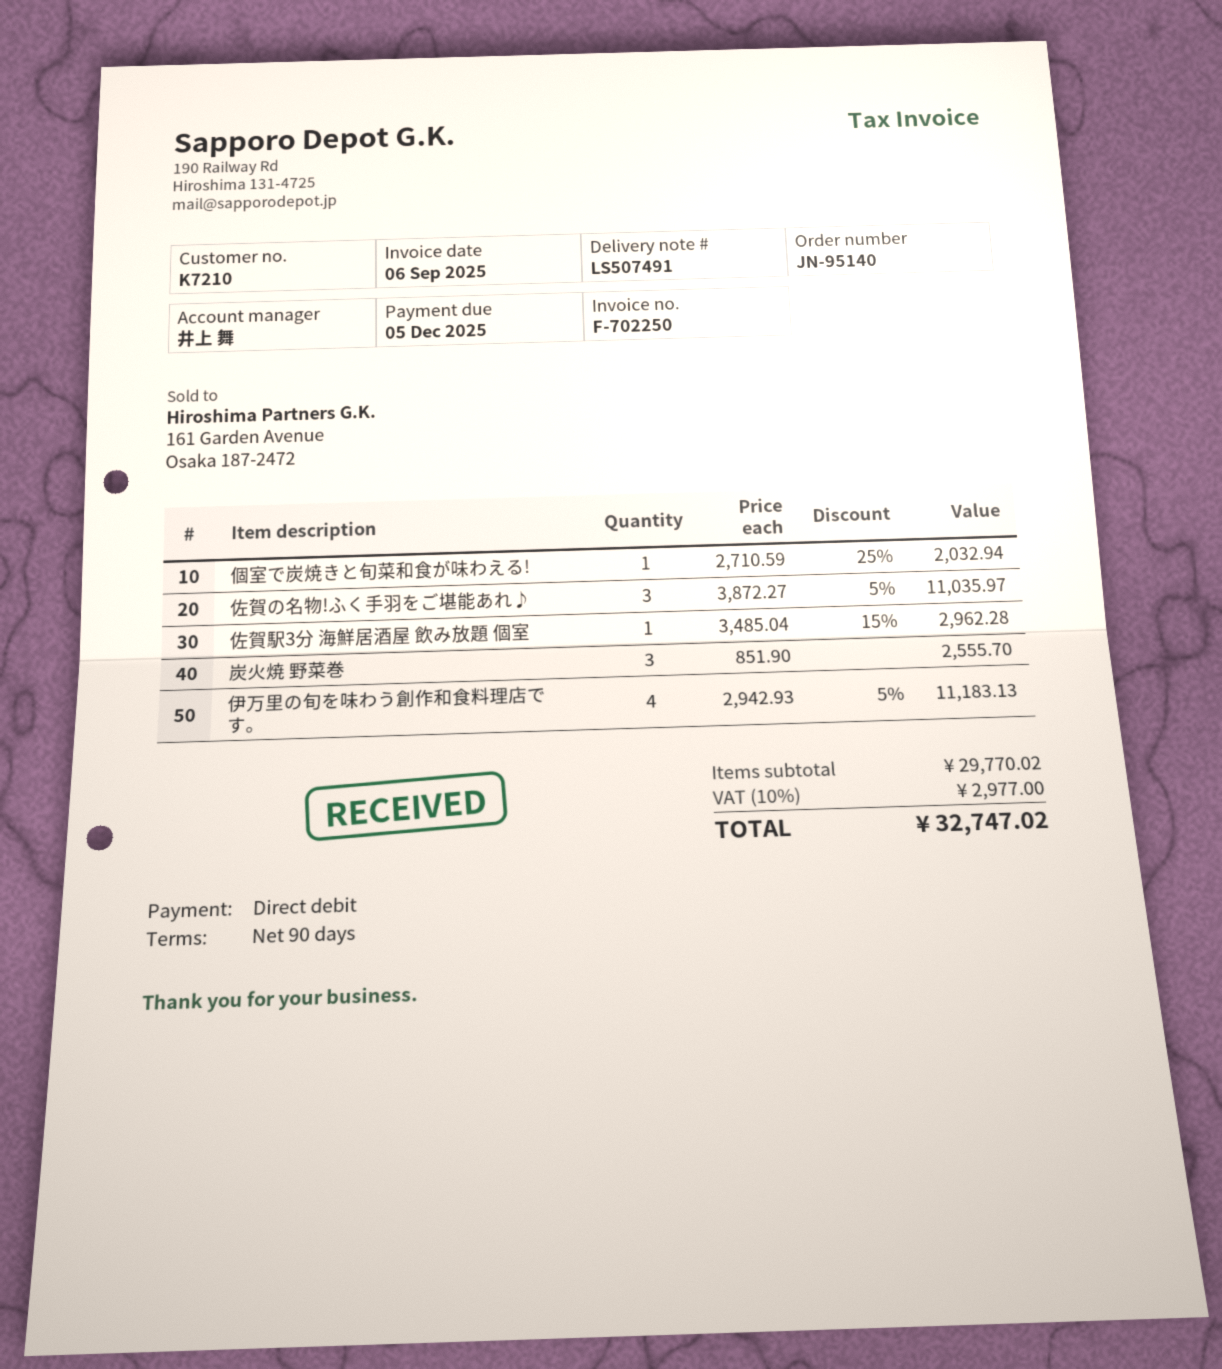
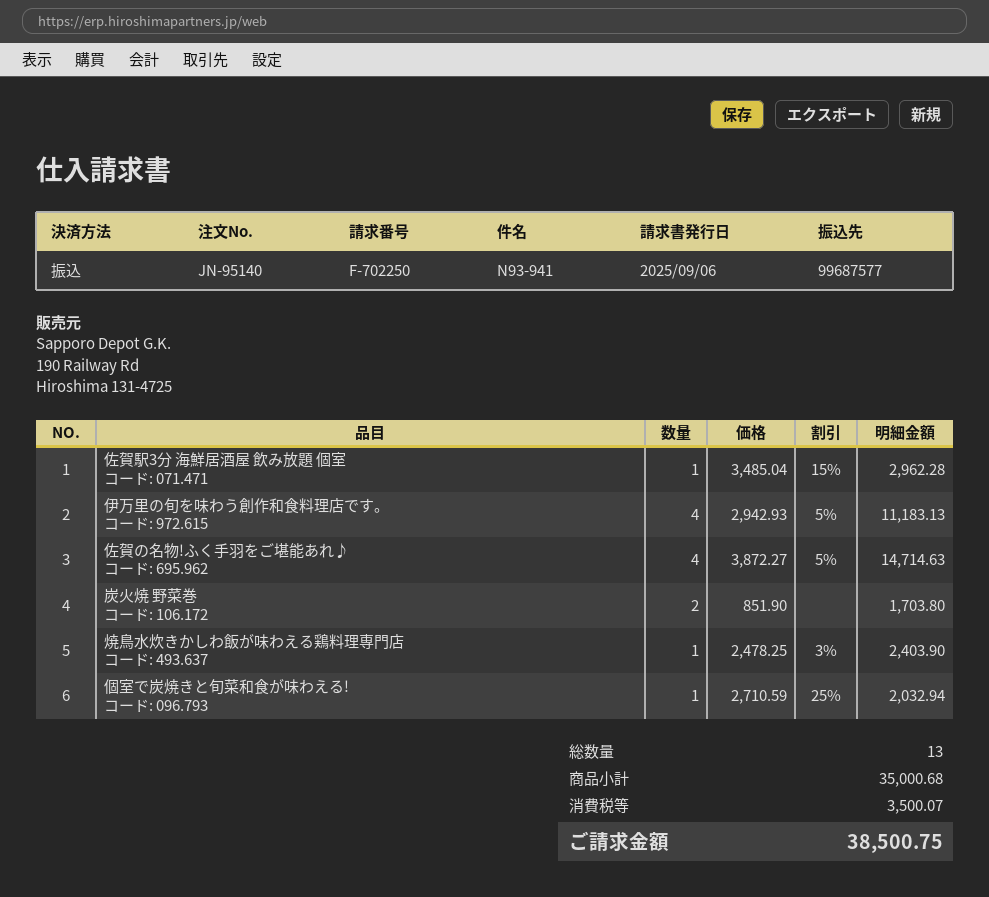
payment method: direct debit -> bank transfer
佐賀の名物!ふく手羽をご堪能あれ♪: 3 x 3872.27 - 5% = 11035.97 -> 4 x 3872.27 - 5% = 14714.63
炭火焼 野菜巻: 3 x 851.90 = 2555.70 -> 2 x 851.90 = 1703.80
焼鳥水炊きかしわ飯が味わえる鶏料理専門店: none -> 1 x 2478.25 - 3% = 2403.90
subtotal: 29770.02 -> 35000.68
tax: 2977.00 -> 3500.07
total: 32747.02 -> 38500.75

